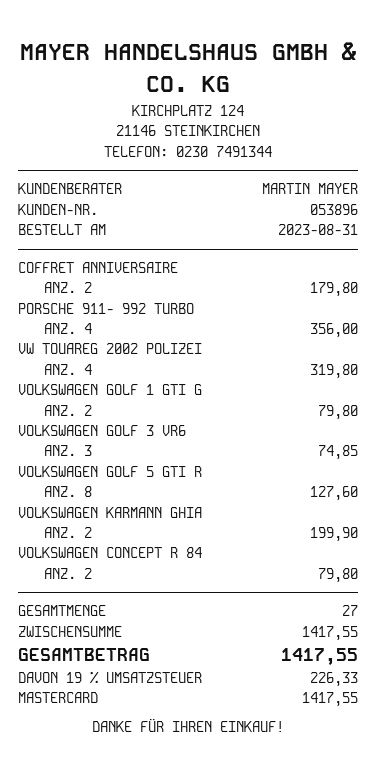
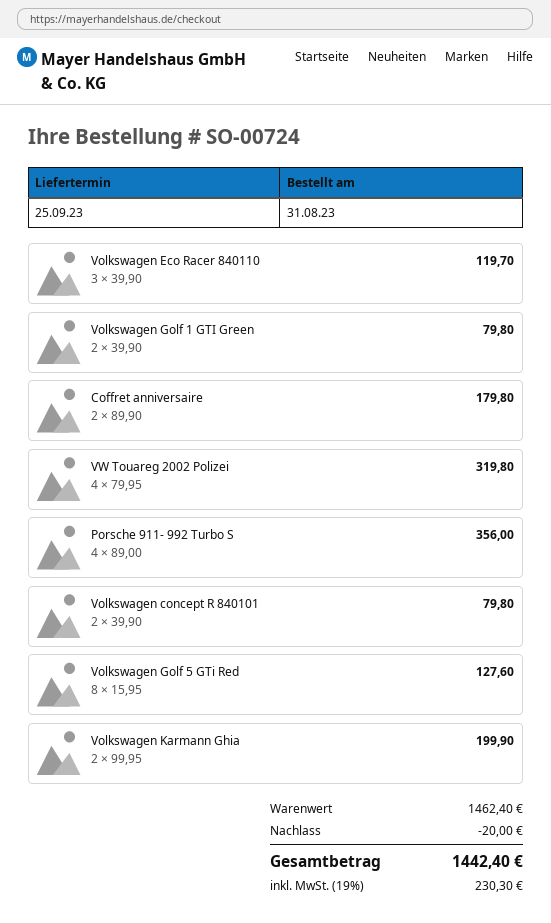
VOLKSWAGEN GOLF 3 VR6: 3 for 74.85 -> none
Volkswagen Eco Racer 840110: none -> 3 for 119.70
subtotal: 1417.55 -> 1462.40
discount: none -> 20.00
tax: 19% = 226.33 -> 19% = 230.30
total: 1417.55 -> 1442.40

